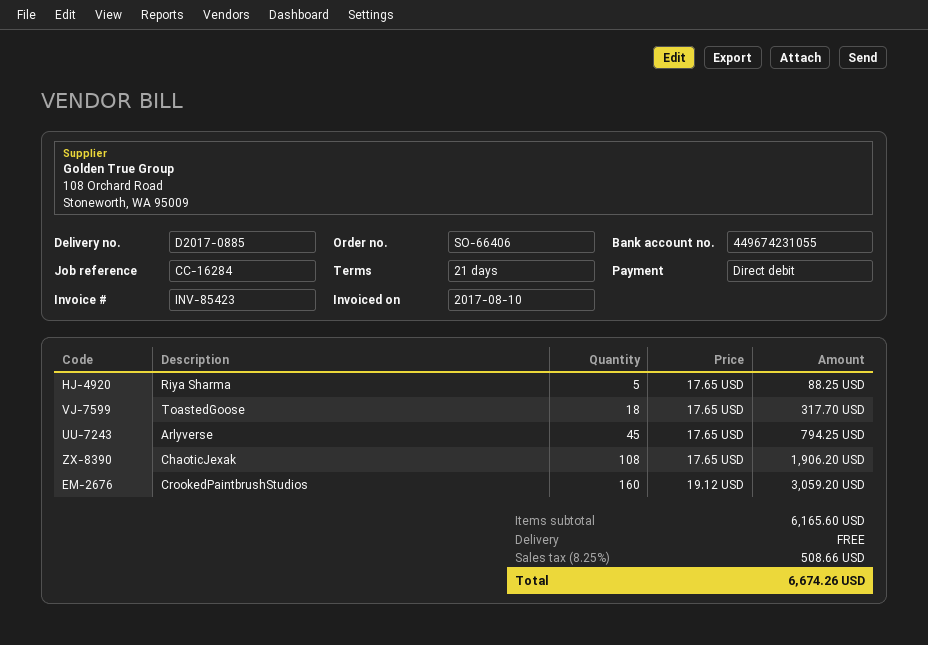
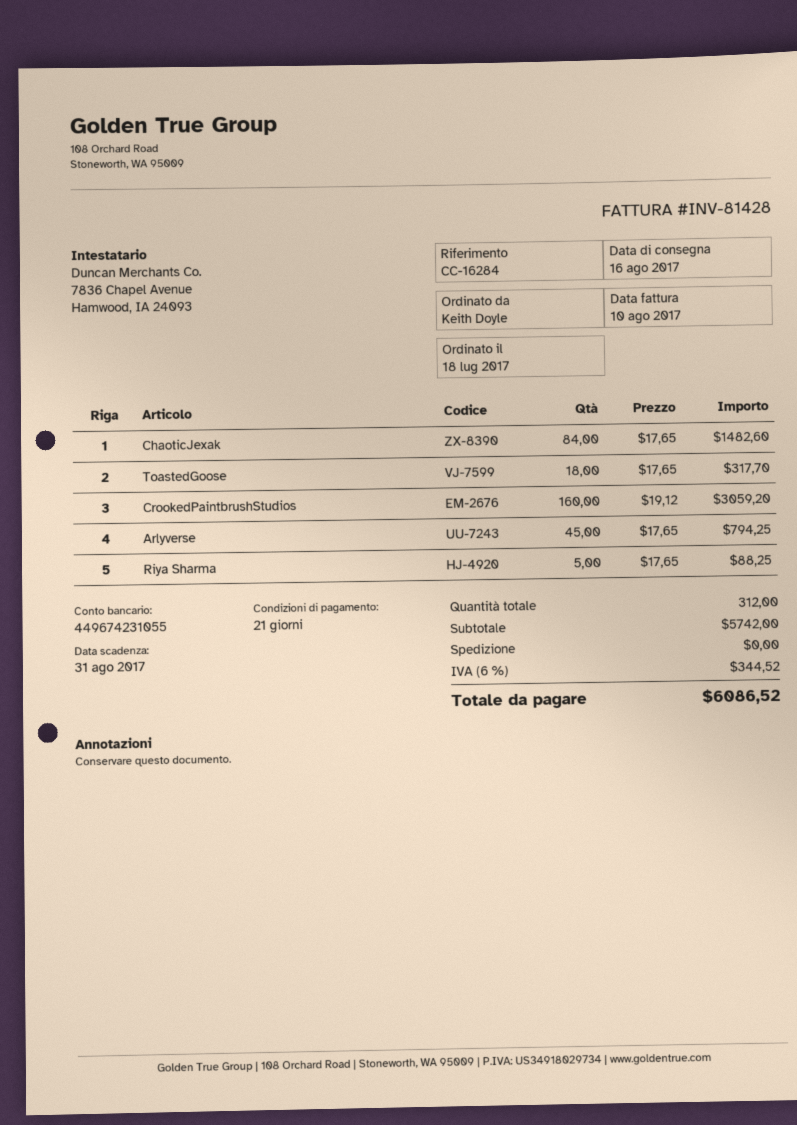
invoice number: INV-85423 -> INV-81428
ChaoticJexak: 108 x 17.65 = 1906.20 -> 84 x 17.65 = 1482.60
subtotal: 6165.60 -> 5742.00
tax: 8.25% = 508.66 -> 6% = 344.52
total: 6674.26 -> 6086.52

